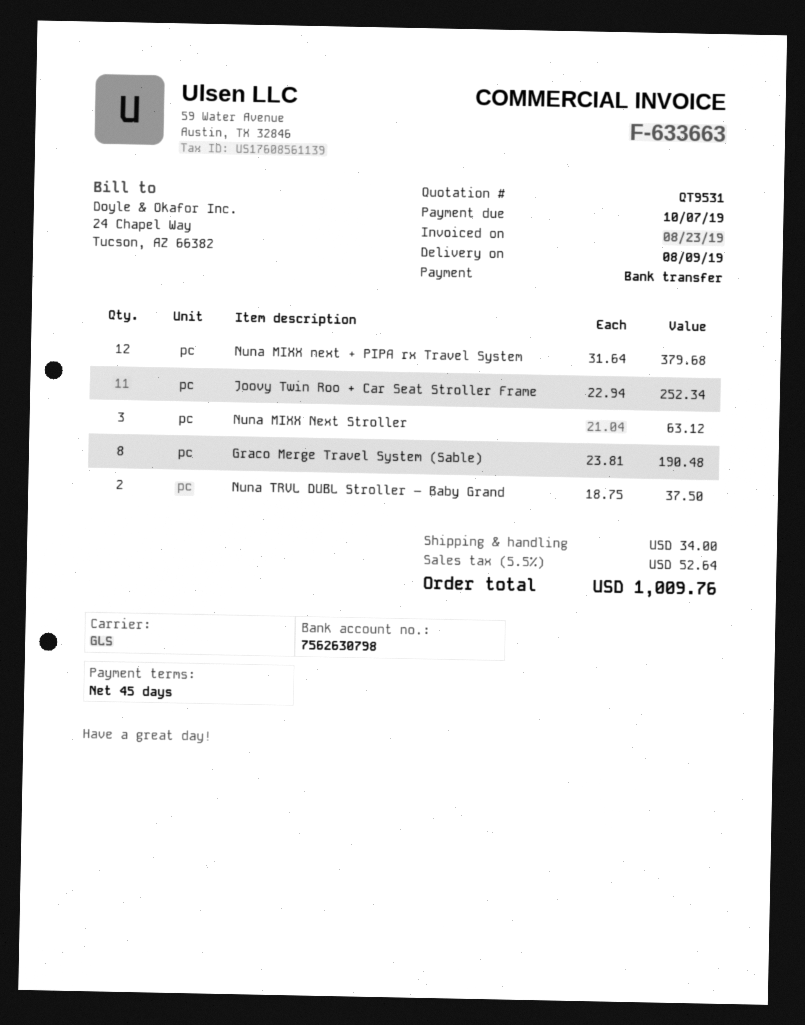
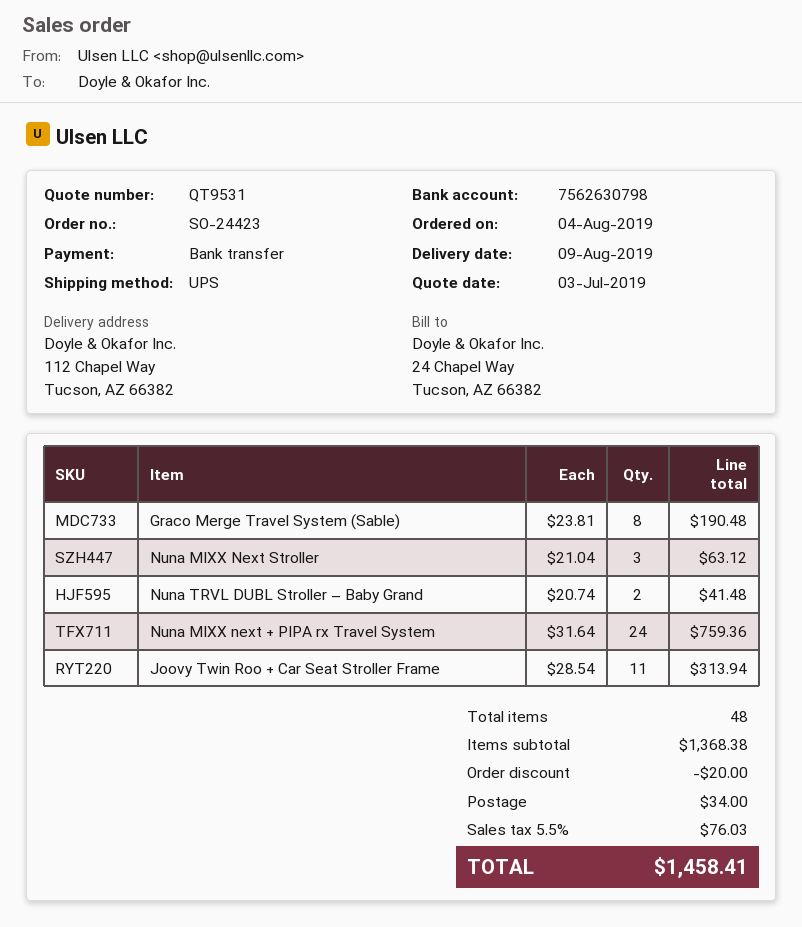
shipping method: GLS -> UPS
Nuna MIXX next + PIPA rx Travel System: 12 x 31.64 = 379.68 -> 24 x 31.64 = 759.36
Joovy Twin Roo + Car Seat Stroller Frame: 11 x 22.94 = 252.34 -> 11 x 28.54 = 313.94
Nuna TRVL DUBL Stroller – Baby Grand: 2 x 18.75 = 37.50 -> 2 x 20.74 = 41.48
discount: none -> 20.00
tax: 5.5% = 52.64 -> 5.5% = 76.03
total: 1009.76 -> 1458.41

